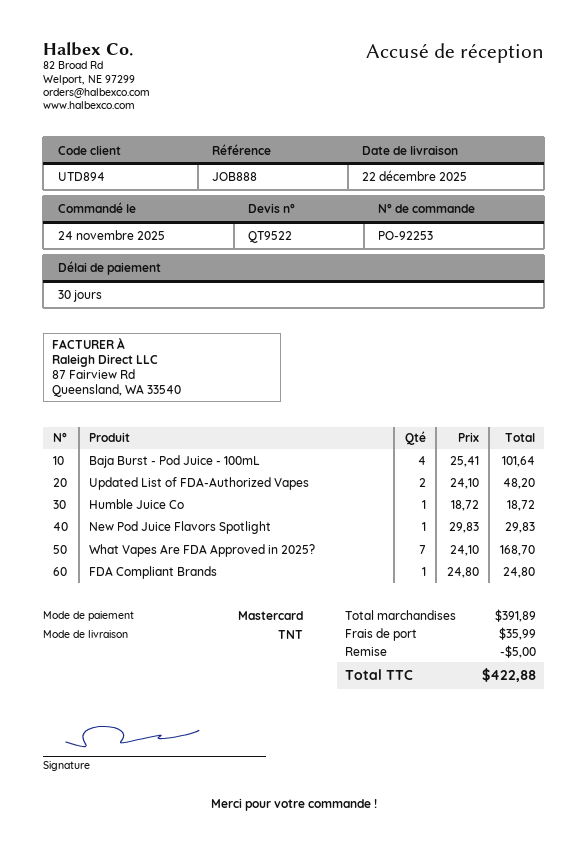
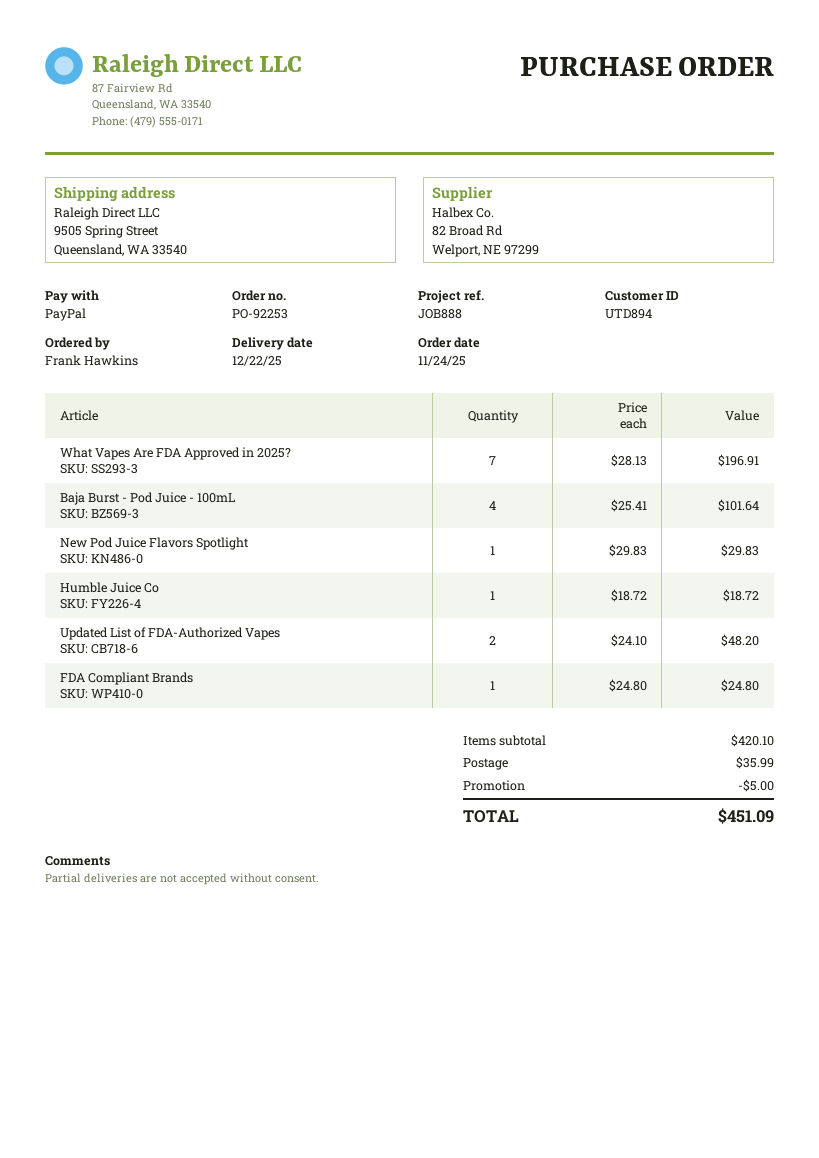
payment method: Mastercard -> PayPal
What Vapes Are FDA Approved in 2025?: 7 x 24.10 = 168.70 -> 7 x 28.13 = 196.91
subtotal: 391.89 -> 420.10
total: 422.88 -> 451.09

